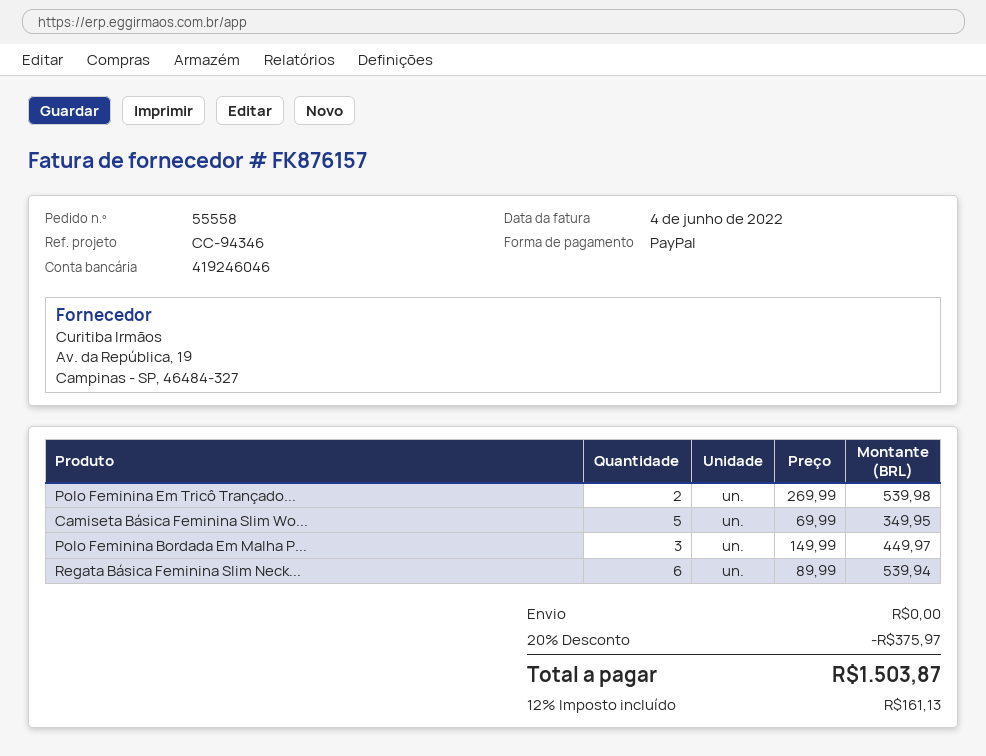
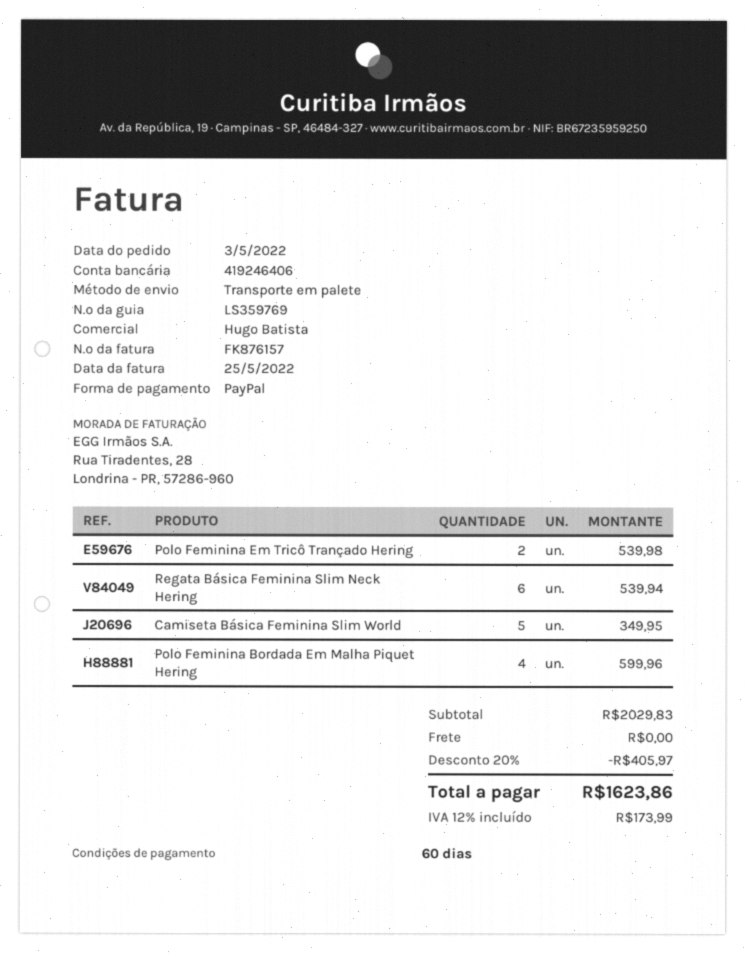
invoice date: 2022-06-04 -> 2022-05-25
bank account: 419246046 -> 419246406
Polo Feminina Bordada Em Malha P...: 3 for 449.97 -> 4 for 599.96
discount: 20% = 375.97 -> 20% = 405.97
tax: 12% = 161.13 -> 12% = 173.99
total: 1503.87 -> 1623.86

